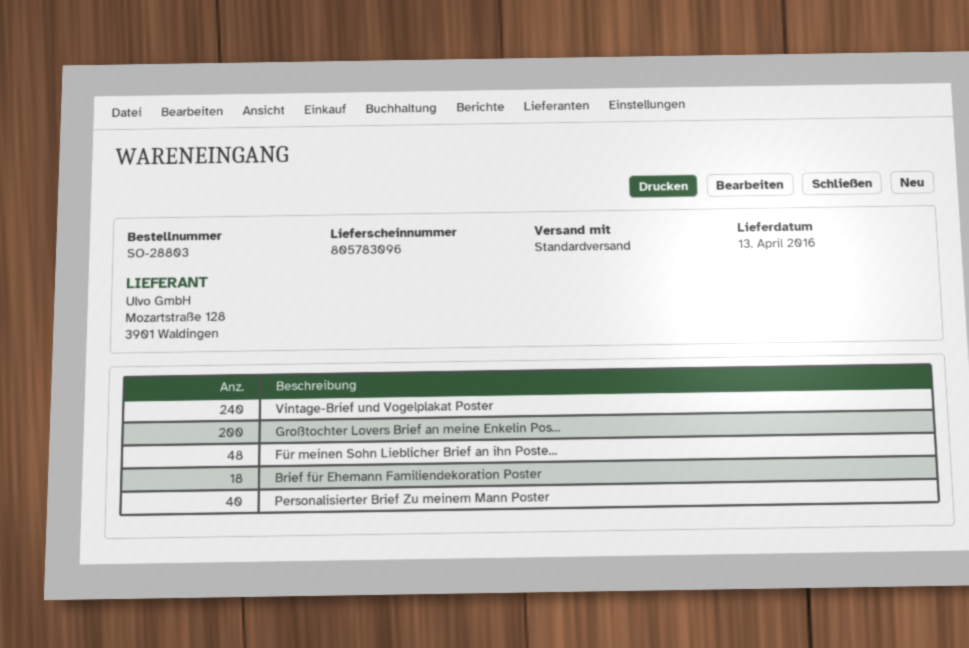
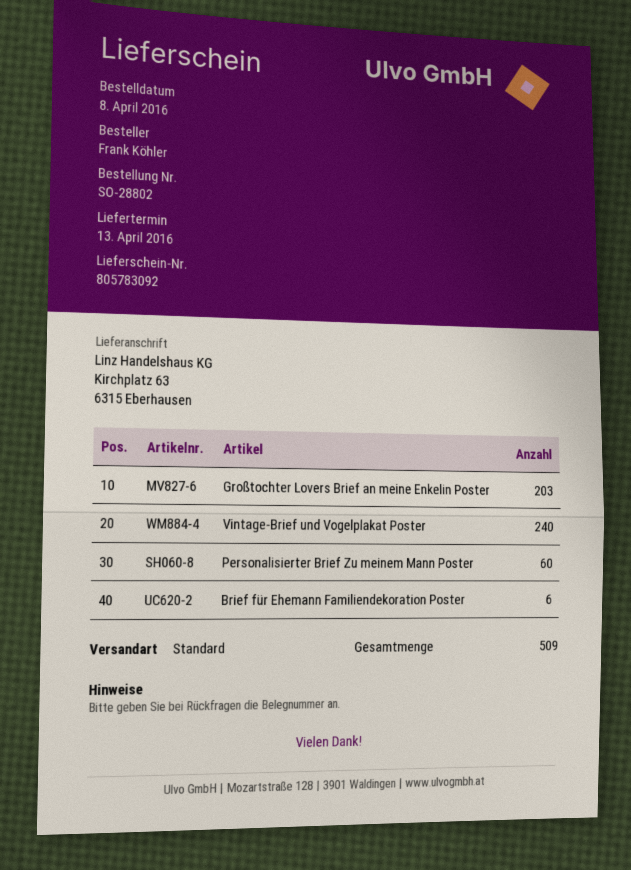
order number: SO-28803 -> SO-28802
delivery note number: 805783096 -> 805783092
Großtochter Lovers Brief an meine Enkelin Pos...: 200 -> 203
Für meinen Sohn Lieblicher Brief an ihn Poste...: 48 -> none
Brief für Ehemann Familiendekoration Poster: 18 -> 6
Personalisierter Brief Zu meinem Mann Poster: 40 -> 60

